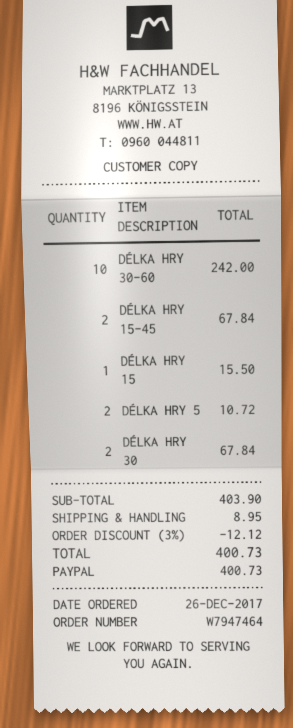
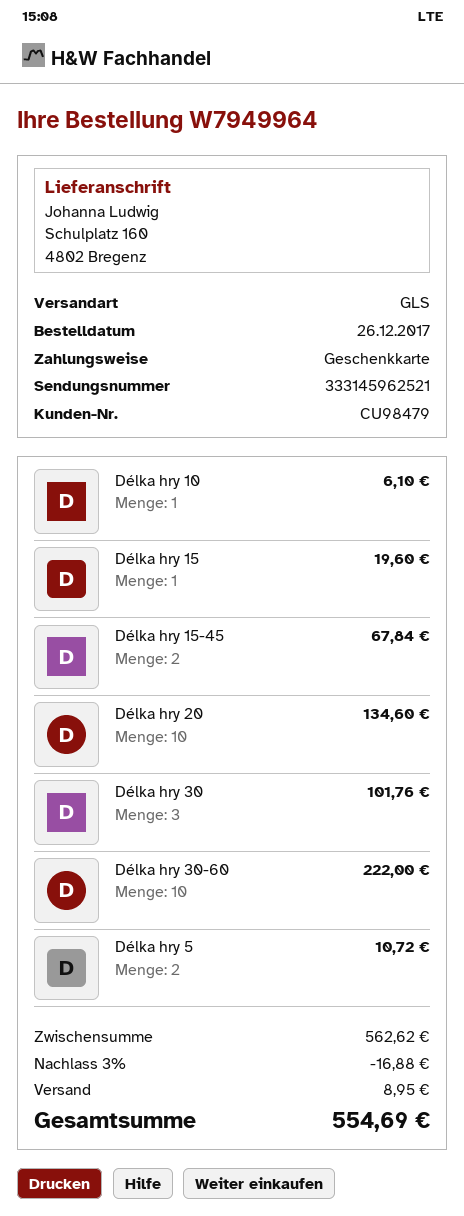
order number: W7947464 -> W7949964
payment method: PayPal -> gift card
DÉLKA HRY 30-60: 10 for 242.00 -> 10 for 222.00
DÉLKA HRY 15: 1 for 15.50 -> 1 for 19.60
DÉLKA HRY 30: 2 for 67.84 -> 3 for 101.76
Délka hry 10: none -> 1 for 6.10
Délka hry 20: none -> 10 for 134.60
subtotal: 403.90 -> 562.62
discount: 3% = 12.12 -> 3% = 16.88
total: 400.73 -> 554.69

